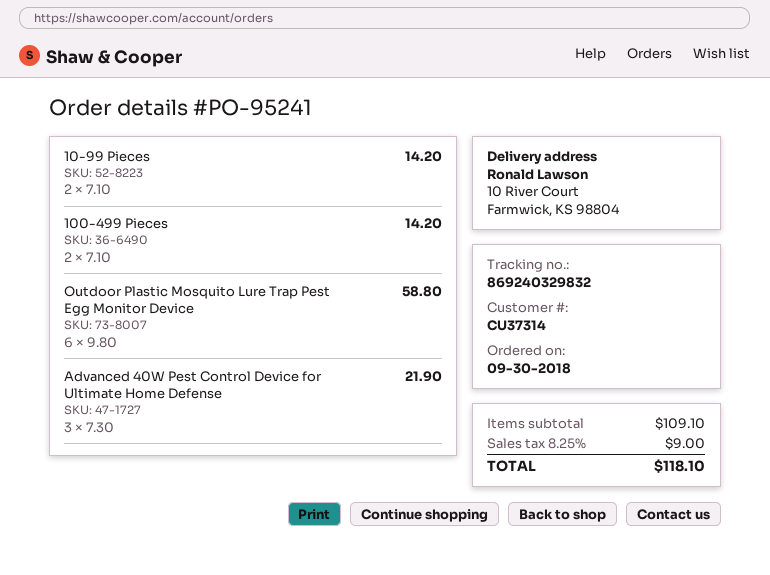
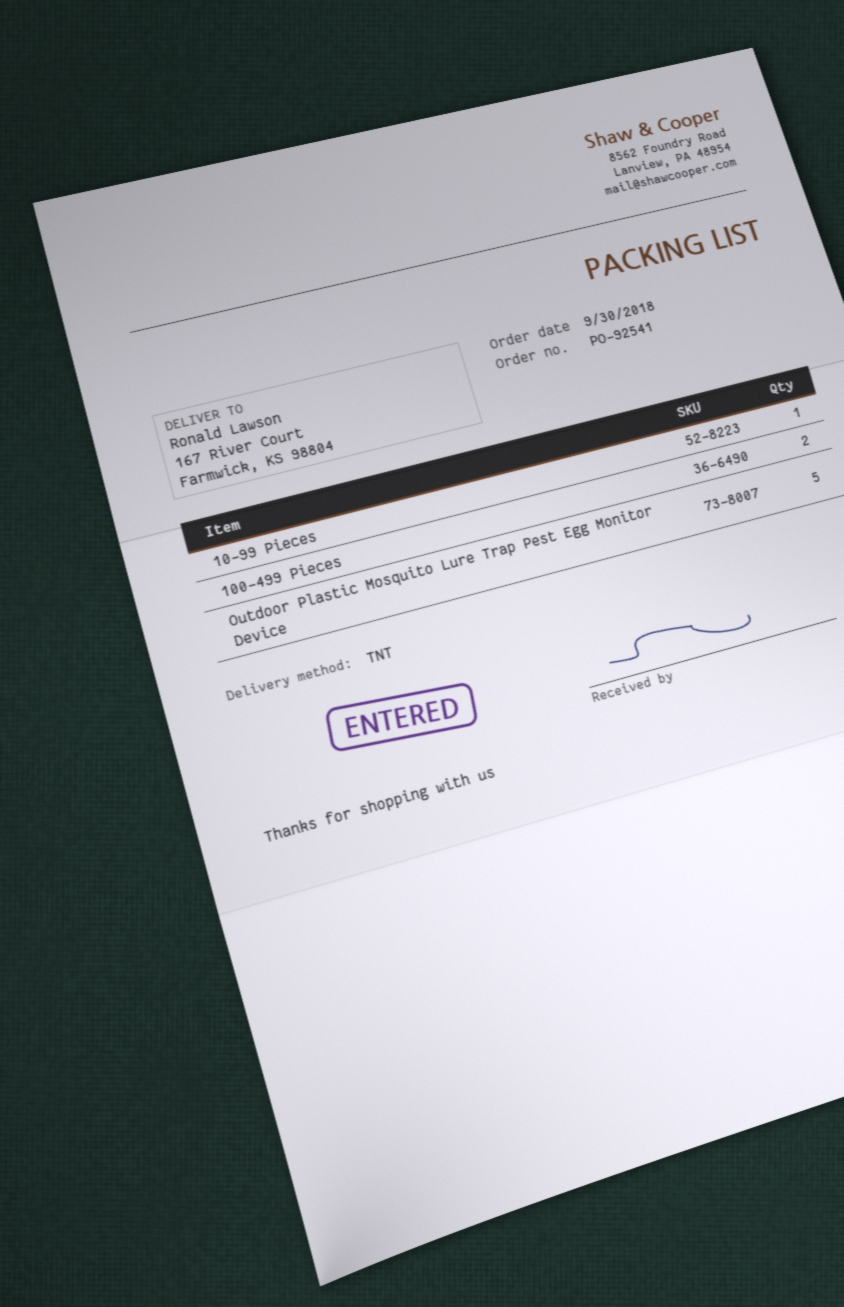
order number: PO-95241 -> PO-92541
ship to: 10 River Court, Farmwick, KS 98804 -> 167 River Court, Farmwick, KS 98804
10-99 Pieces: 2 -> 1
Outdoor Plastic Mosquito Lure Trap Pest Egg Monitor Device: 6 -> 5
Advanced 40W Pest Control Device for Ultimate Home Defense: 3 -> none

